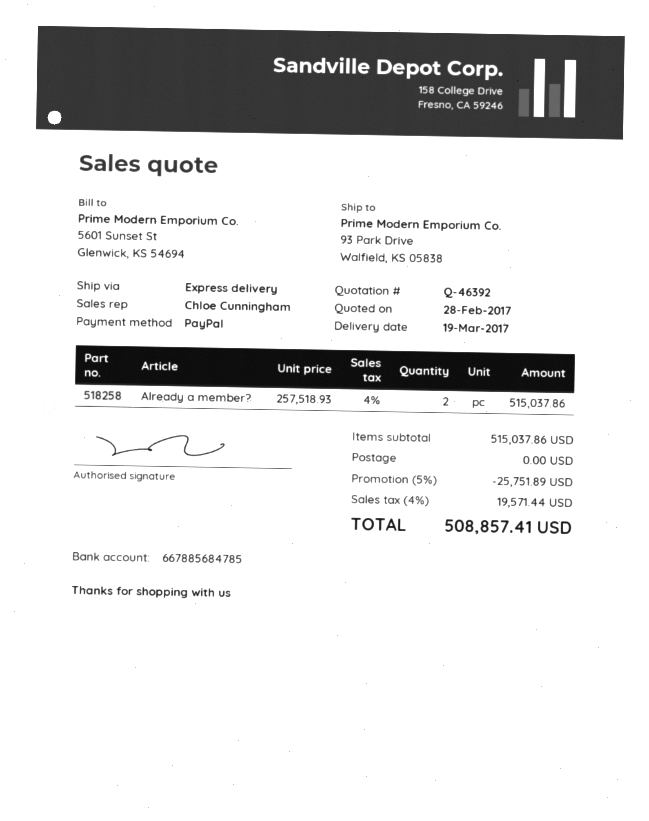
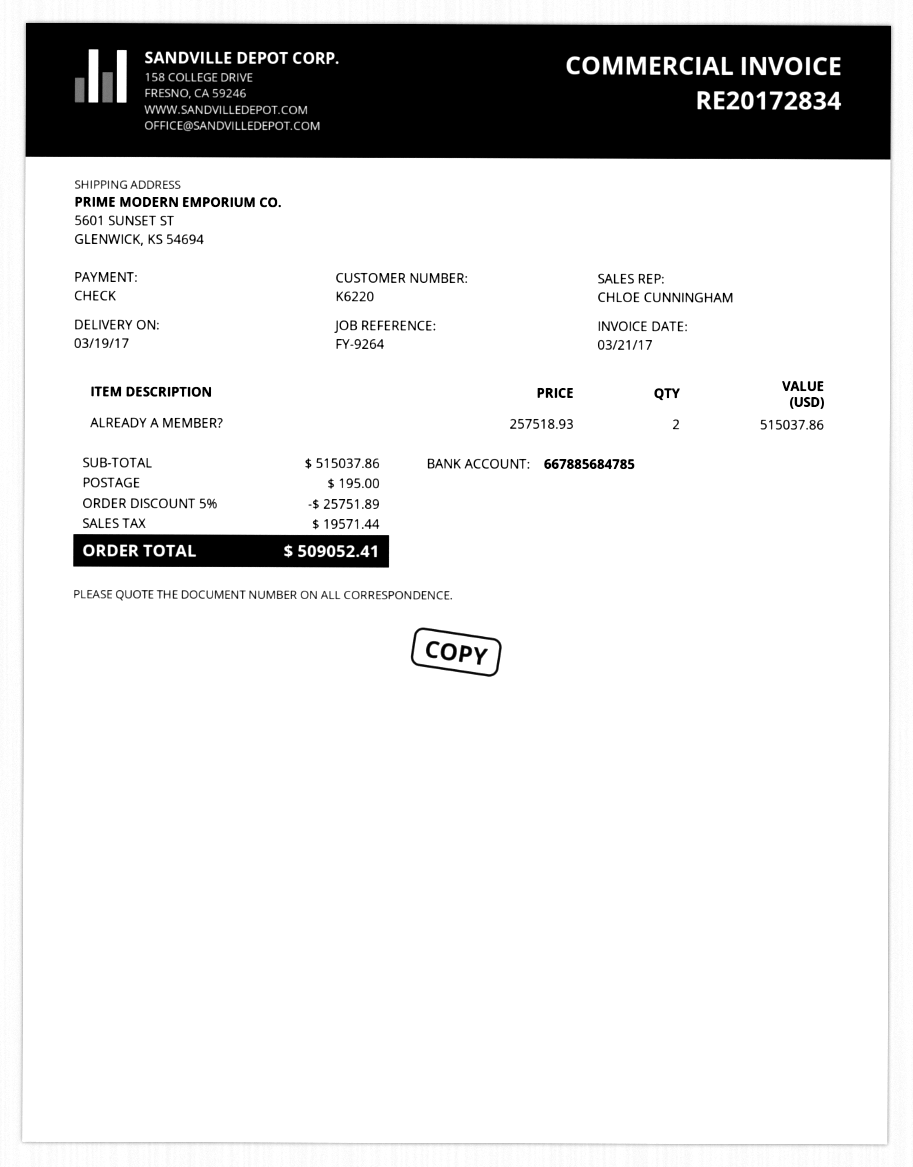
payment method: PayPal -> cheque
ship to: 93 Park Drive, Walfield, KS 05838 -> 5601 SUNSET ST, GLENWICK, KS 54694
shipping: 0.00 -> 195.00
total: 508857.41 -> 509052.41

